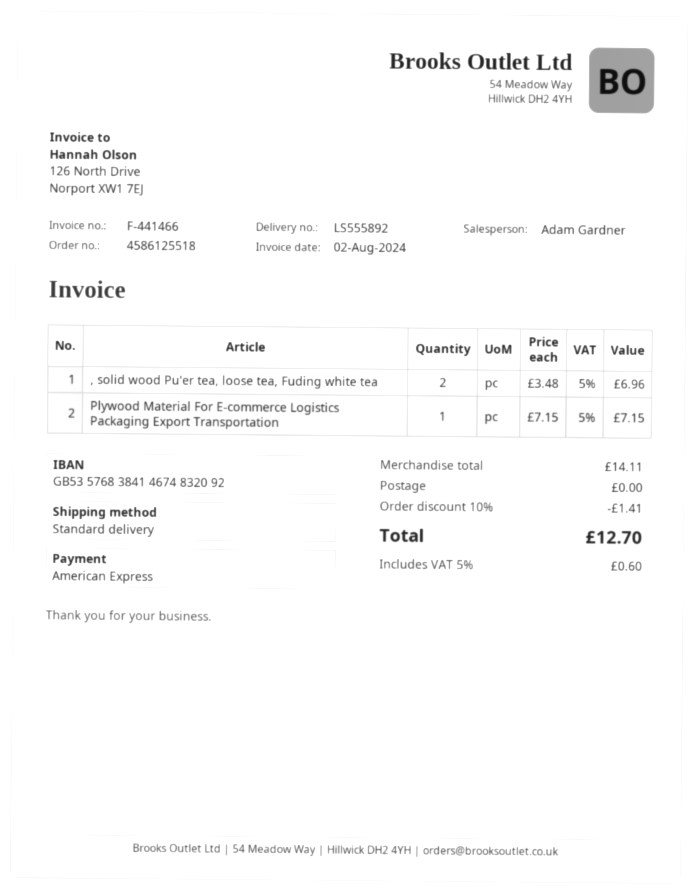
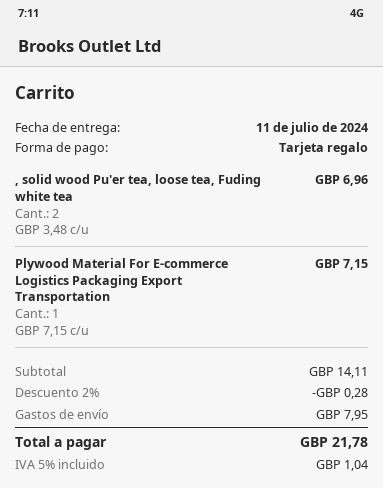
payment method: American Express -> gift card
discount: 10% = 1.41 -> 2% = 0.28
shipping: 0.00 -> 7.95
tax: 5% = 0.60 -> 5% = 1.04
total: 12.70 -> 21.78

